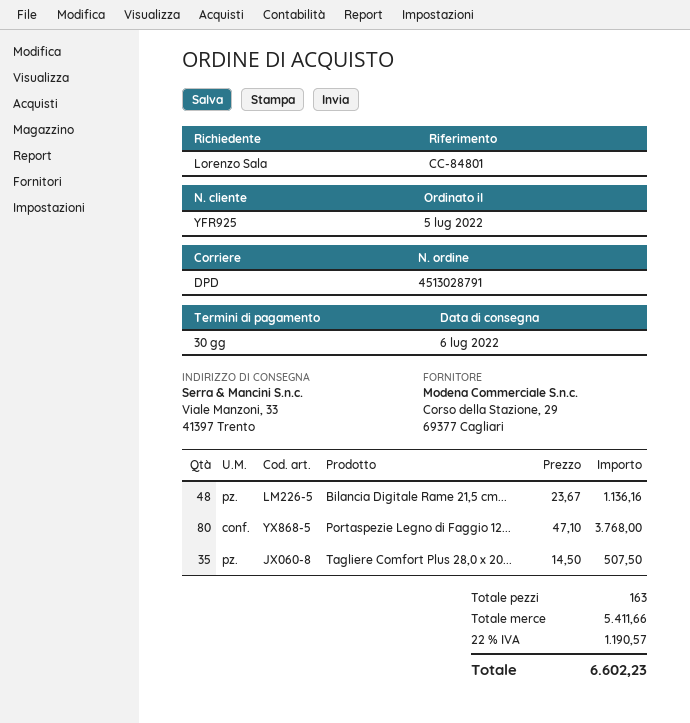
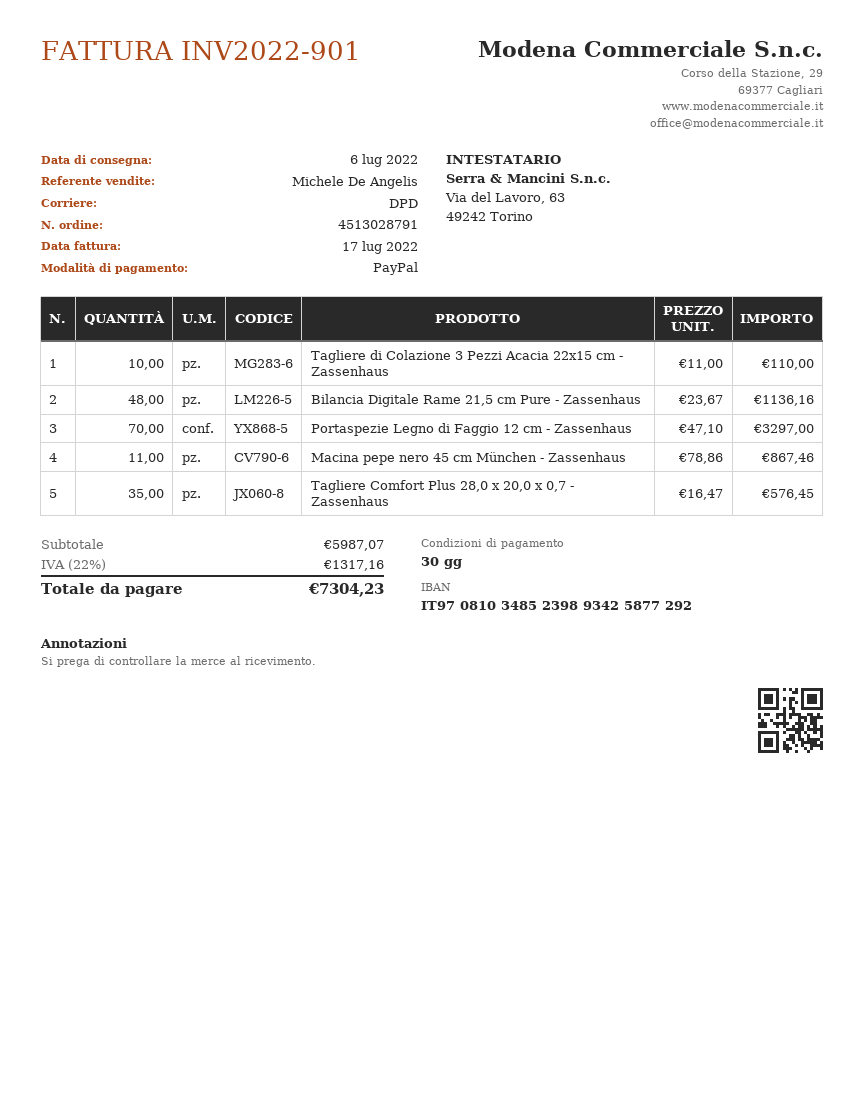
Portaspezie Legno di Faggio 12...: 80 x 47.10 = 3768.00 -> 70 x 47.10 = 3297.00
Tagliere Comfort Plus 28,0 x 20...: 35 x 14.50 = 507.50 -> 35 x 16.47 = 576.45
Tagliere di Colazione 3 Pezzi Acacia 22x15 cm - Zassenhaus: none -> 10 x 11.00 = 110.00
Macina pepe nero 45 cm München - Zassenhaus: none -> 11 x 78.86 = 867.46
subtotal: 5411.66 -> 5987.07
tax: 22% = 1190.57 -> 22% = 1317.16
total: 6602.23 -> 7304.23

